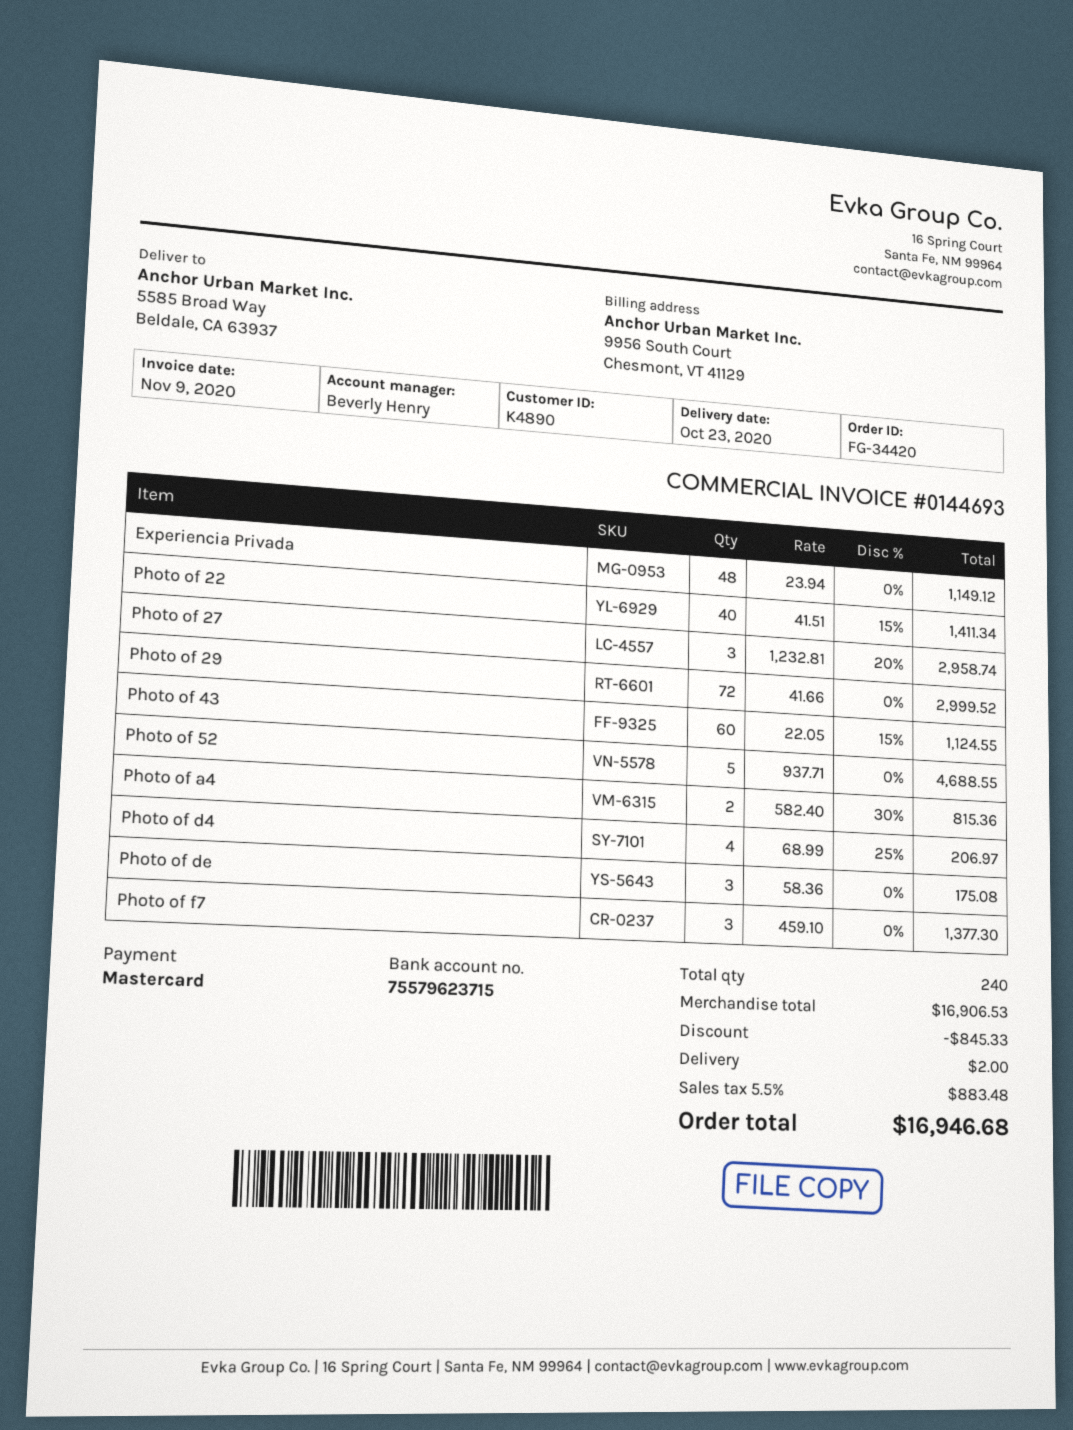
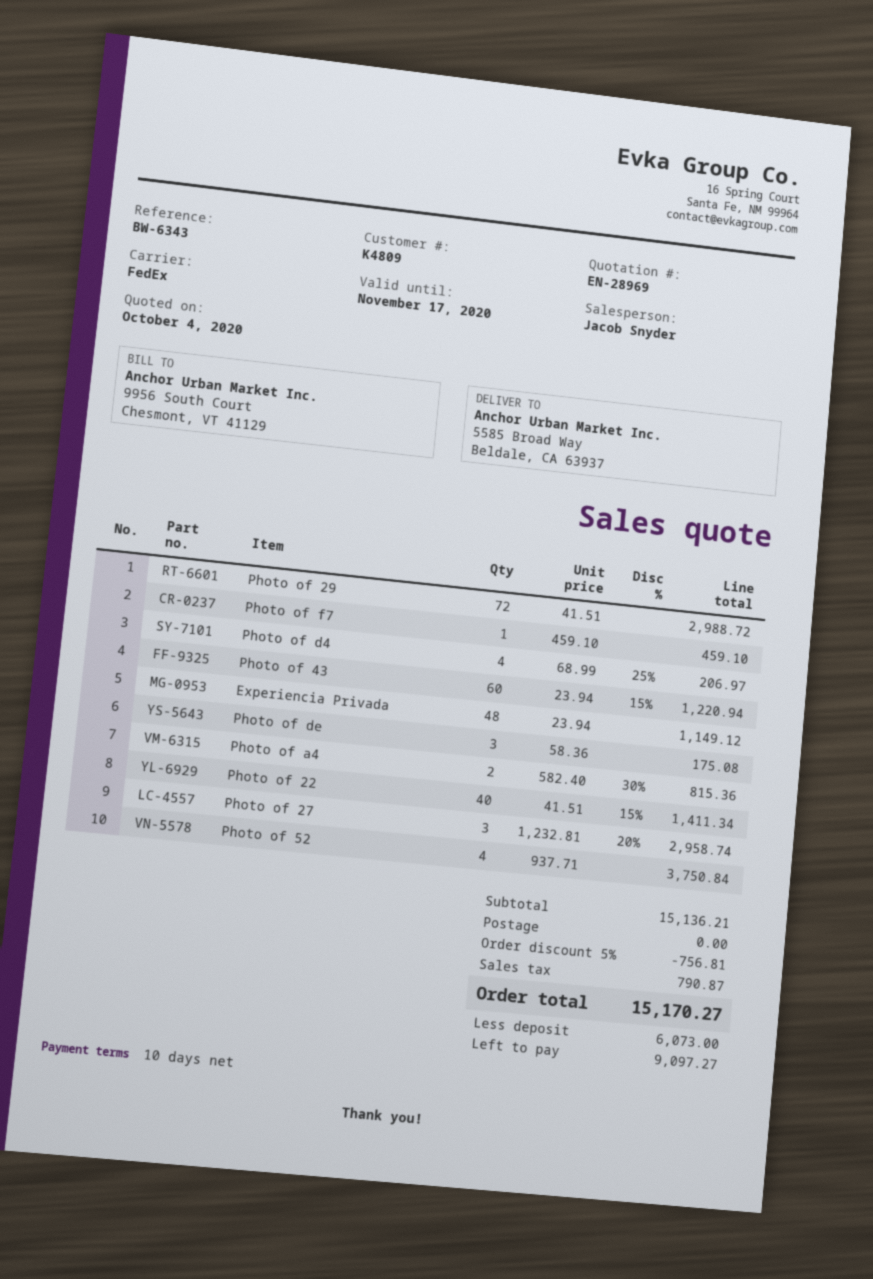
customer number: K4890 -> K4809
sales rep: Beverly Henry -> Jacob Snyder
Photo of 29: 72 x 41.66 = 2999.52 -> 72 x 41.51 = 2988.72
Photo of 43: 60 x 22.05 - 15% = 1124.55 -> 60 x 23.94 - 15% = 1220.94
Photo of 52: 5 x 937.71 = 4688.55 -> 4 x 937.71 = 3750.84
Photo of f7: 3 x 459.10 = 1377.30 -> 1 x 459.10 = 459.10
subtotal: 16906.53 -> 15136.21
discount: 845.33 -> 756.81
shipping: 2.00 -> 0.00
tax: 883.48 -> 790.87
total: 16946.68 -> 15170.27

